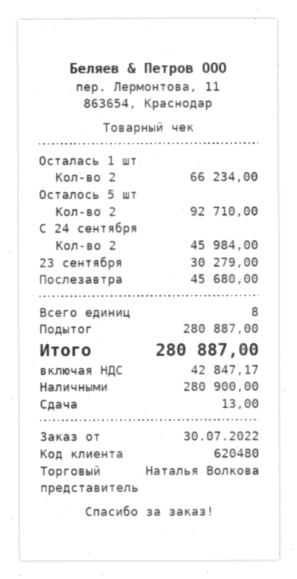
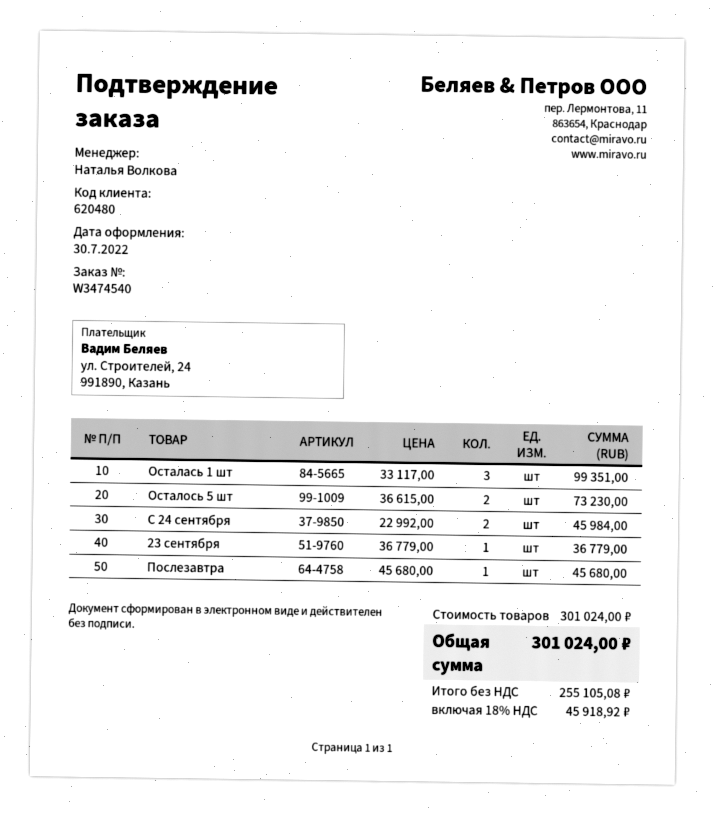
Осталась 1 шт: 2 for 66234.00 -> 3 for 99351.00
Осталось 5 шт: 2 for 92710.00 -> 2 for 73230.00
23 сентября: 1 for 30279.00 -> 1 for 36779.00
subtotal: 280887.00 -> 301024.00
tax: 42847.17 -> 45918.92
total: 280887.00 -> 301024.00

